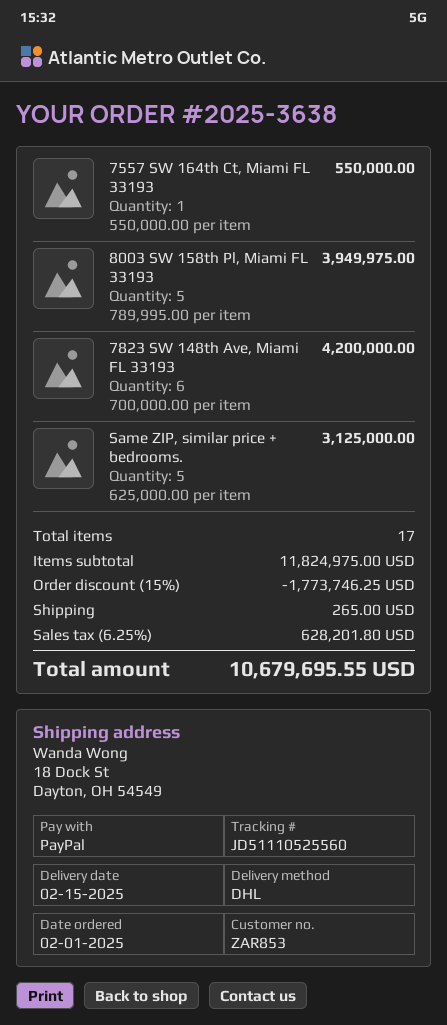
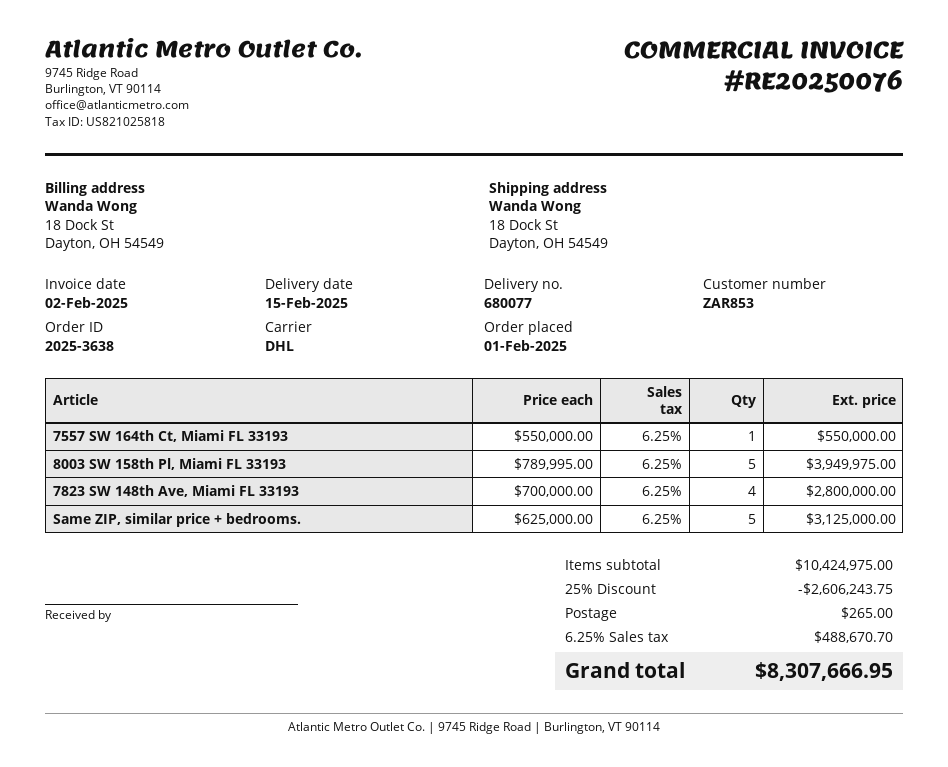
7823 SW 148th Ave, Miami FL 33193: 6 x 700000.00 = 4200000.00 -> 4 x 700000.00 = 2800000.00
subtotal: 11824975.00 -> 10424975.00
discount: 15% = 1773746.25 -> 25% = 2606243.75
tax: 6.25% = 628201.80 -> 6.25% = 488670.70
total: 10679695.55 -> 8307666.95

